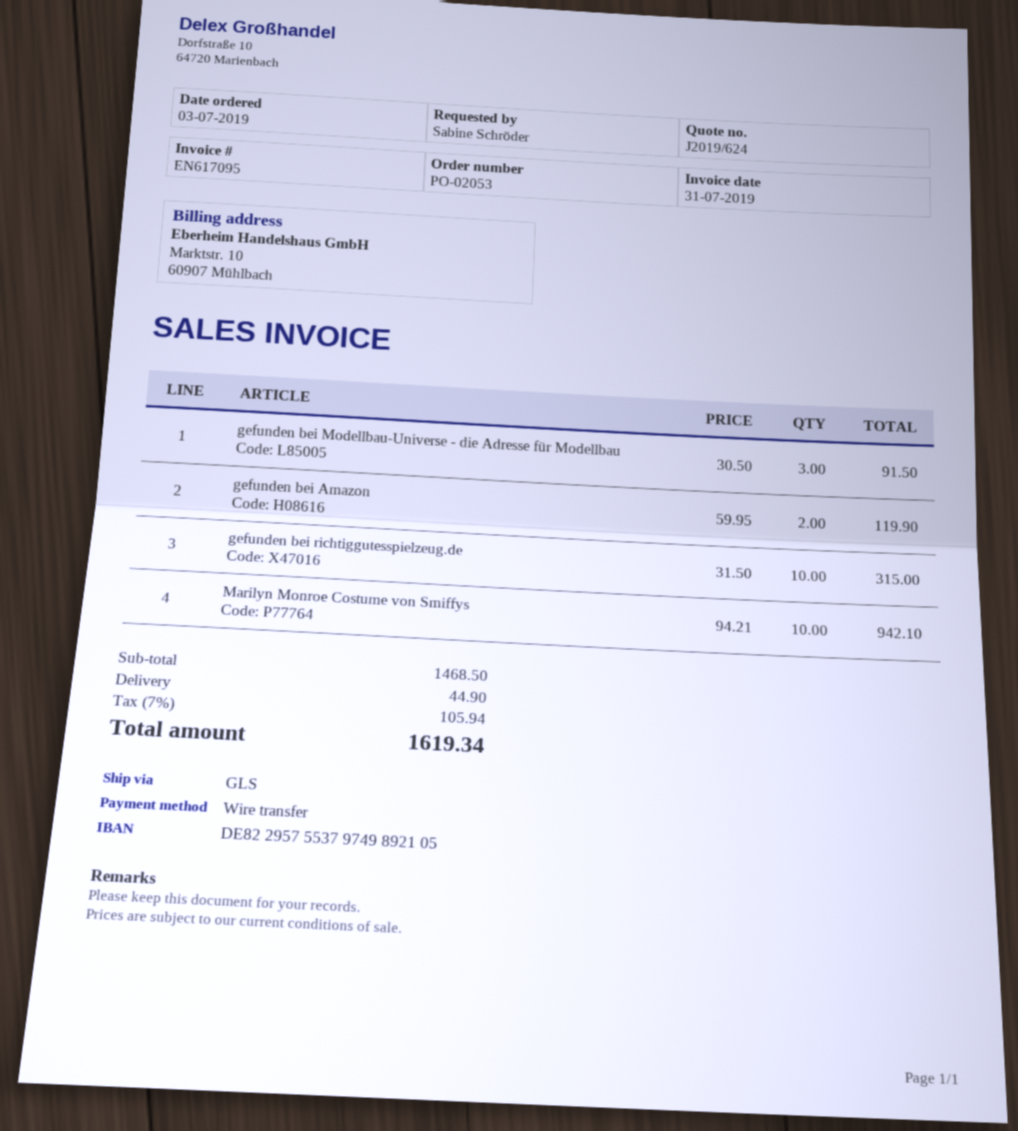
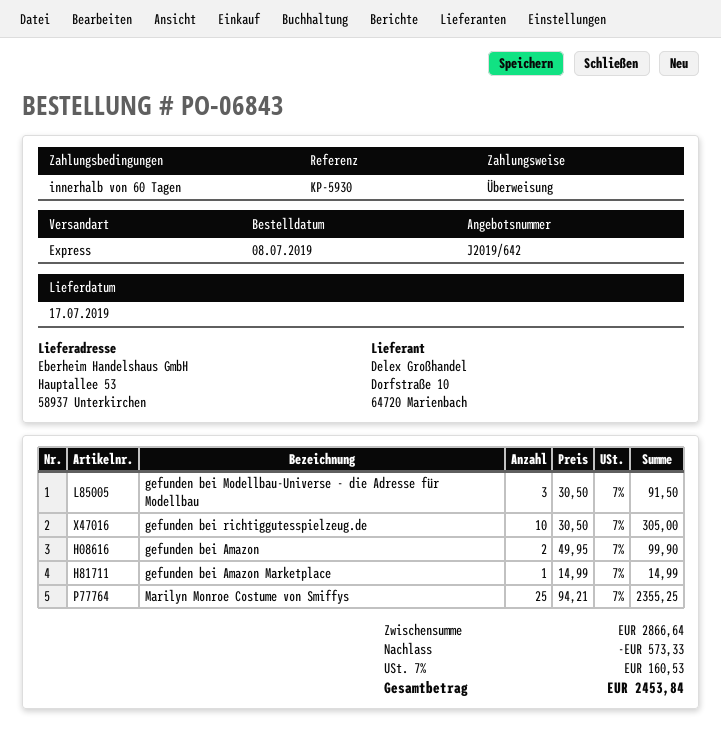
quote number: J2019/624 -> J2019/642
order number: PO-02053 -> PO-06843
order date: 2019-07-03 -> 2019-07-08
shipping method: GLS -> express
gefunden bei Amazon: 2 x 59.95 = 119.90 -> 2 x 49.95 = 99.90
gefunden bei richtiggutesspielzeug.de: 10 x 31.50 = 315.00 -> 10 x 30.50 = 305.00
Marilyn Monroe Costume von Smiffys: 10 x 94.21 = 942.10 -> 25 x 94.21 = 2355.25
gefunden bei Amazon Marketplace: none -> 1 x 14.99 = 14.99
subtotal: 1468.50 -> 2866.64
discount: none -> 573.33
shipping: 44.90 -> none
tax: 7% = 105.94 -> 7% = 160.53
total: 1619.34 -> 2453.84

